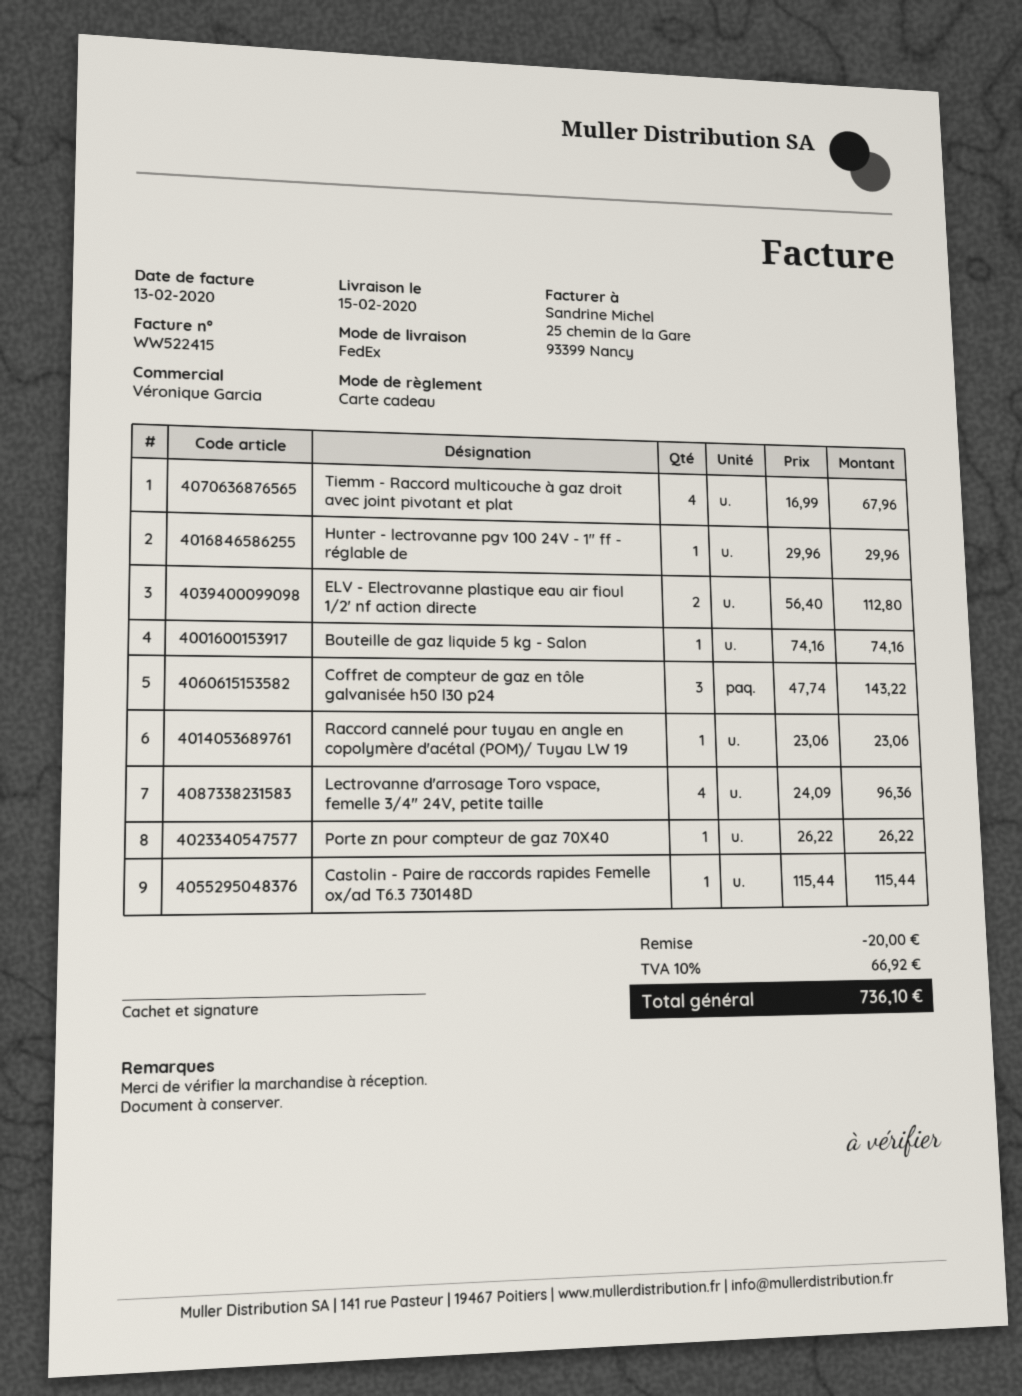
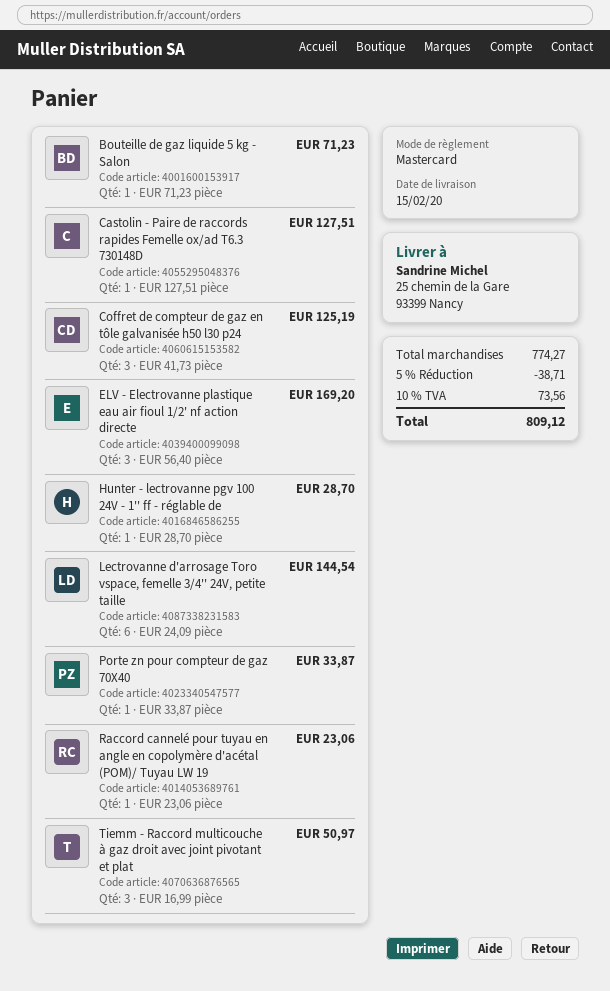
payment method: gift card -> Mastercard
Tiemm - Raccord multicouche à gaz droit avec joint pivotant et plat: 4 x 16.99 = 67.96 -> 3 x 16.99 = 50.97
Hunter - lectrovanne pgv 100 24V - 1'' ff - réglable de: 1 x 29.96 = 29.96 -> 1 x 28.70 = 28.70
ELV - Electrovanne plastique eau air fioul 1/2' nf action directe: 2 x 56.40 = 112.80 -> 3 x 56.40 = 169.20
Bouteille de gaz liquide 5 kg - Salon: 1 x 74.16 = 74.16 -> 1 x 71.23 = 71.23
Coffret de compteur de gaz en tôle galvanisée h50 l30 p24: 3 x 47.74 = 143.22 -> 3 x 41.73 = 125.19
Lectrovanne d'arrosage Toro vspace, femelle 3/4'' 24V, petite taille: 4 x 24.09 = 96.36 -> 6 x 24.09 = 144.54
Porte zn pour compteur de gaz 70X40: 1 x 26.22 = 26.22 -> 1 x 33.87 = 33.87
Castolin - Paire de raccords rapides Femelle ox/ad T6.3 730148D: 1 x 115.44 = 115.44 -> 1 x 127.51 = 127.51
discount: 20.00 -> 38.71
tax: 10% = 66.92 -> 10% = 73.56
total: 736.10 -> 809.12

